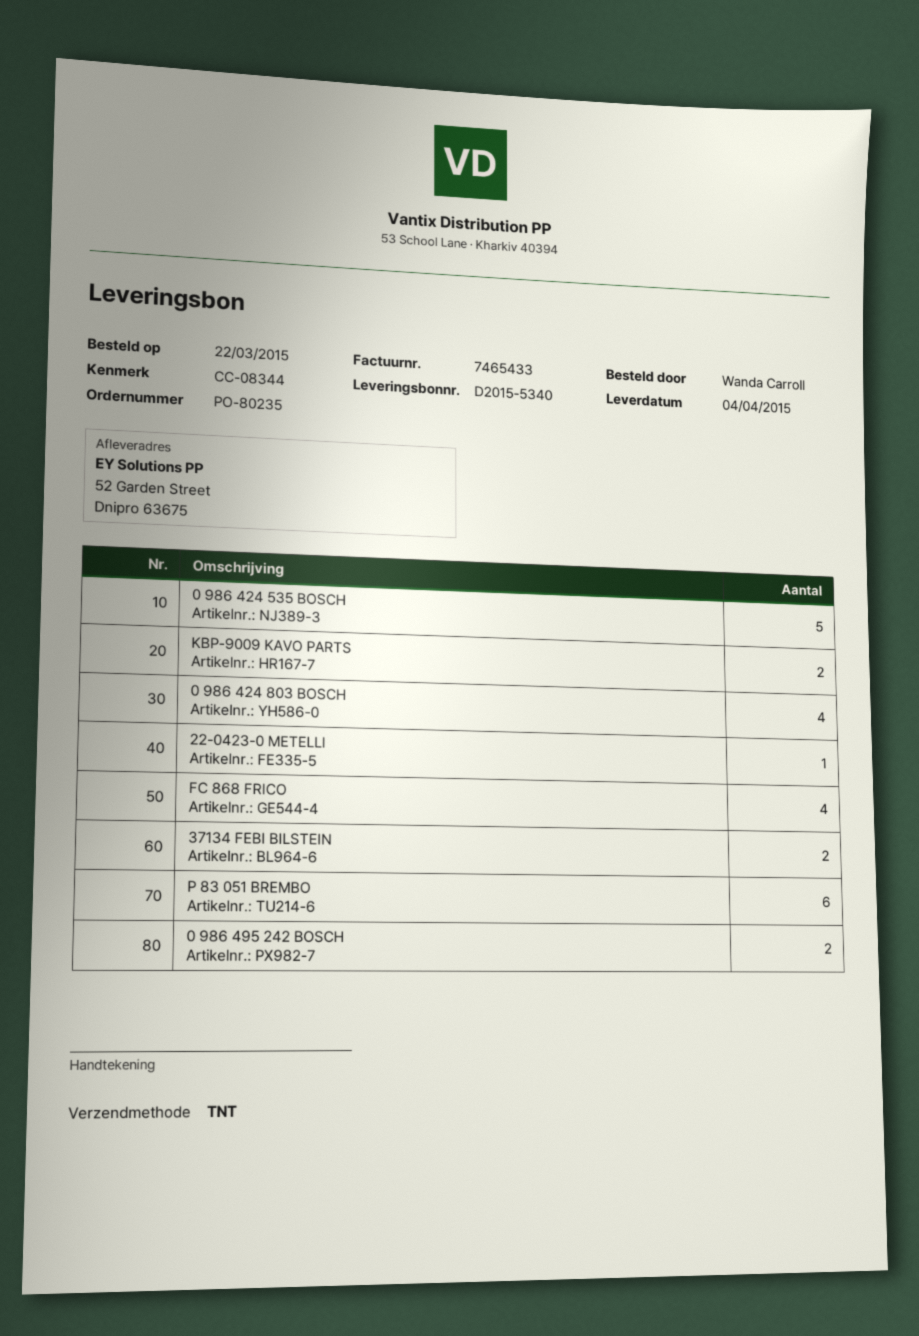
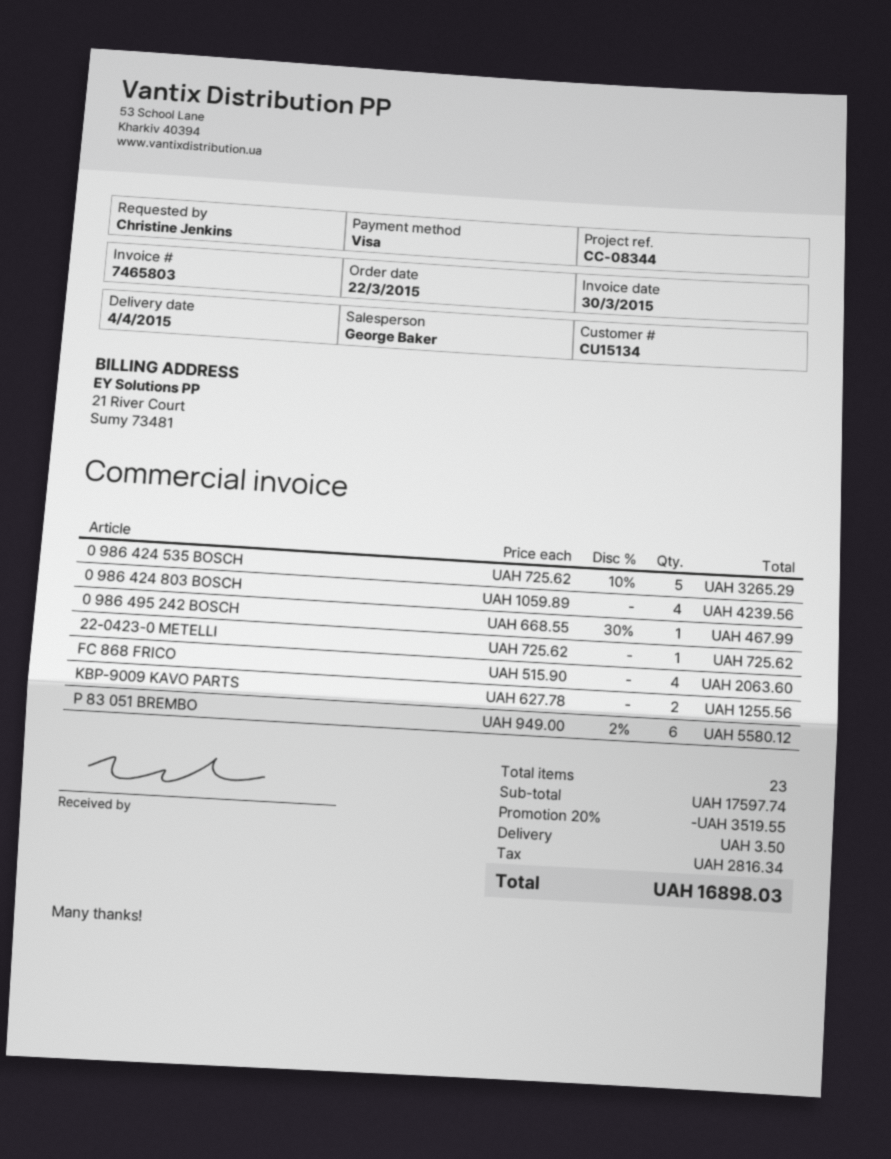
invoice number: 7465433 -> 7465803
ordered by: Wanda Carroll -> Christine Jenkins
37134 FEBI BILSTEIN: 2 -> none
0 986 495 242 BOSCH: 2 -> 1

